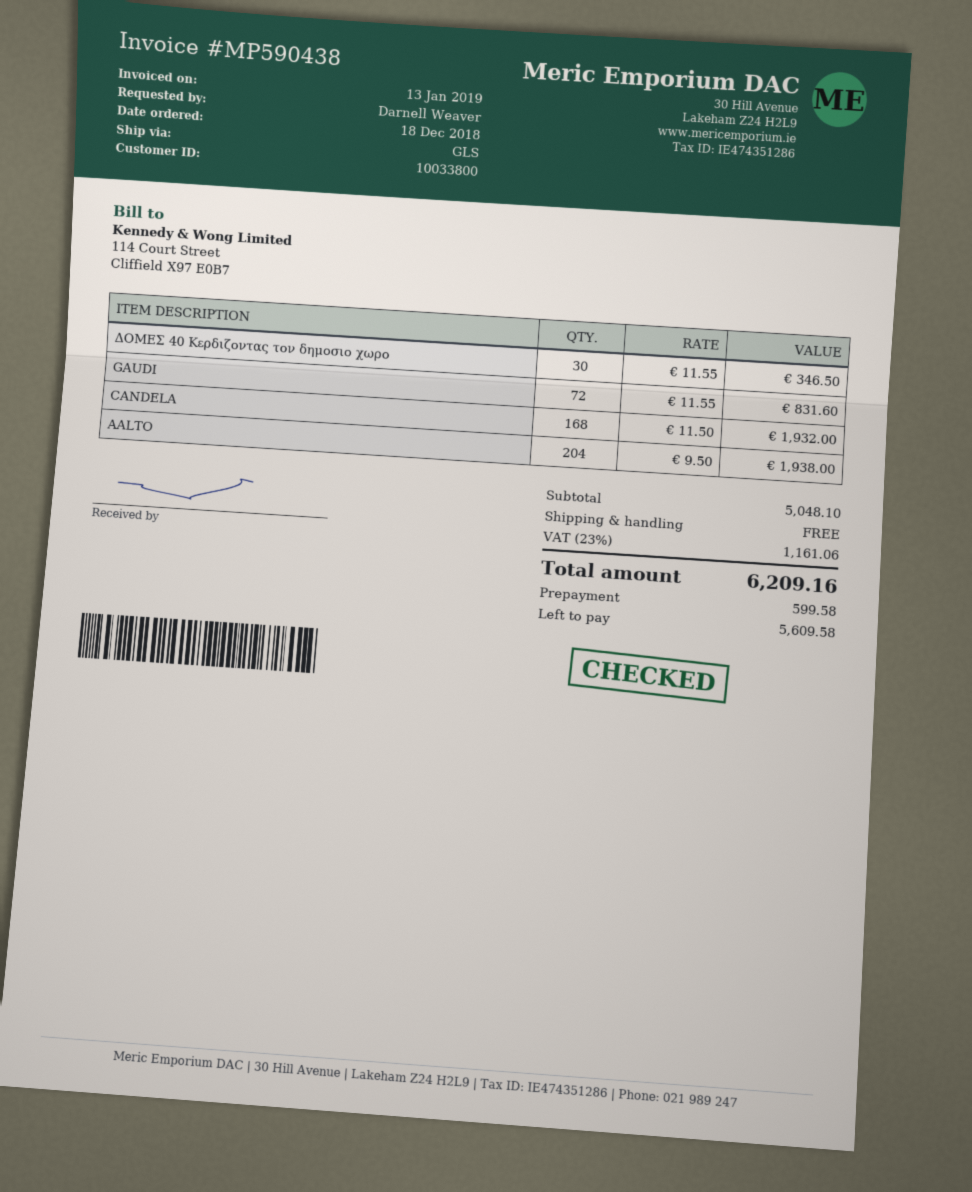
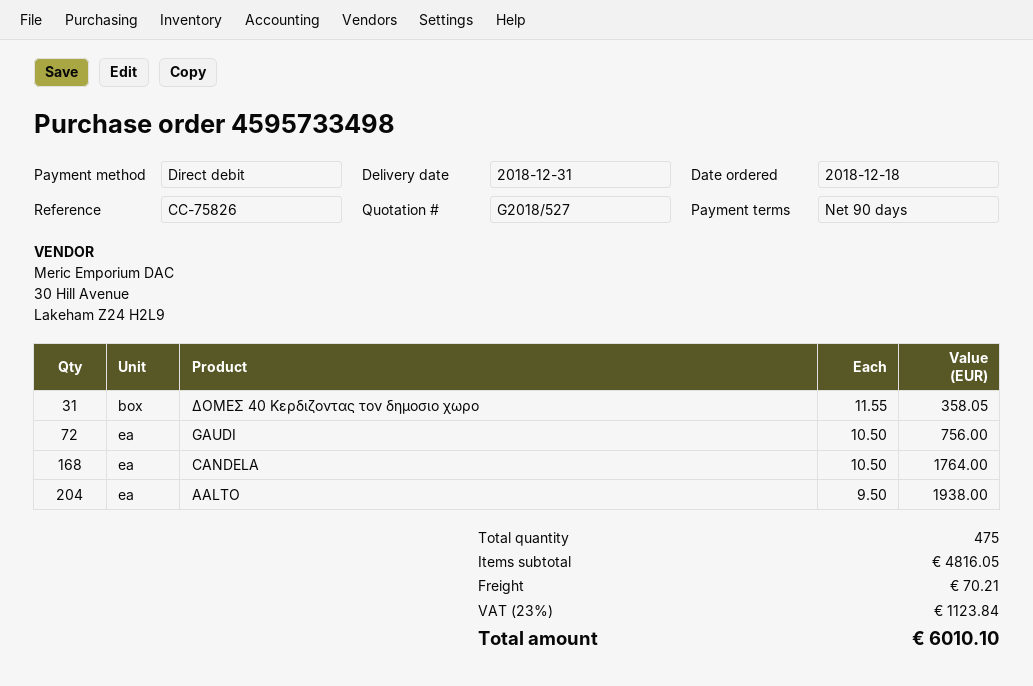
ΔΟΜΕΣ 40 Kερδιζοντας τον δημοσιο χωρο: 30 x 11.55 = 346.50 -> 31 x 11.55 = 358.05
GAUDI: 72 x 11.55 = 831.60 -> 72 x 10.50 = 756.00
CANDELA: 168 x 11.50 = 1932.00 -> 168 x 10.50 = 1764.00
subtotal: 5048.10 -> 4816.05
shipping: 0.00 -> 70.21
tax: 23% = 1161.06 -> 23% = 1123.84
total: 6209.16 -> 6010.10

